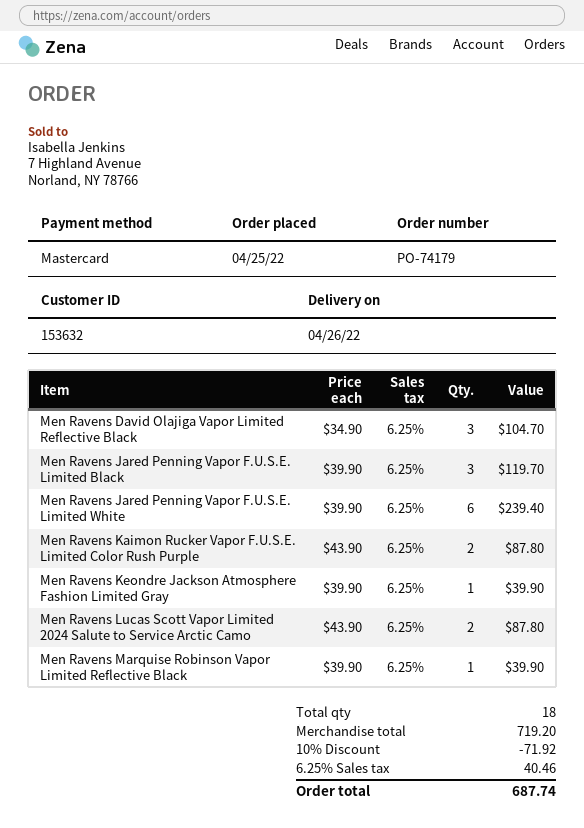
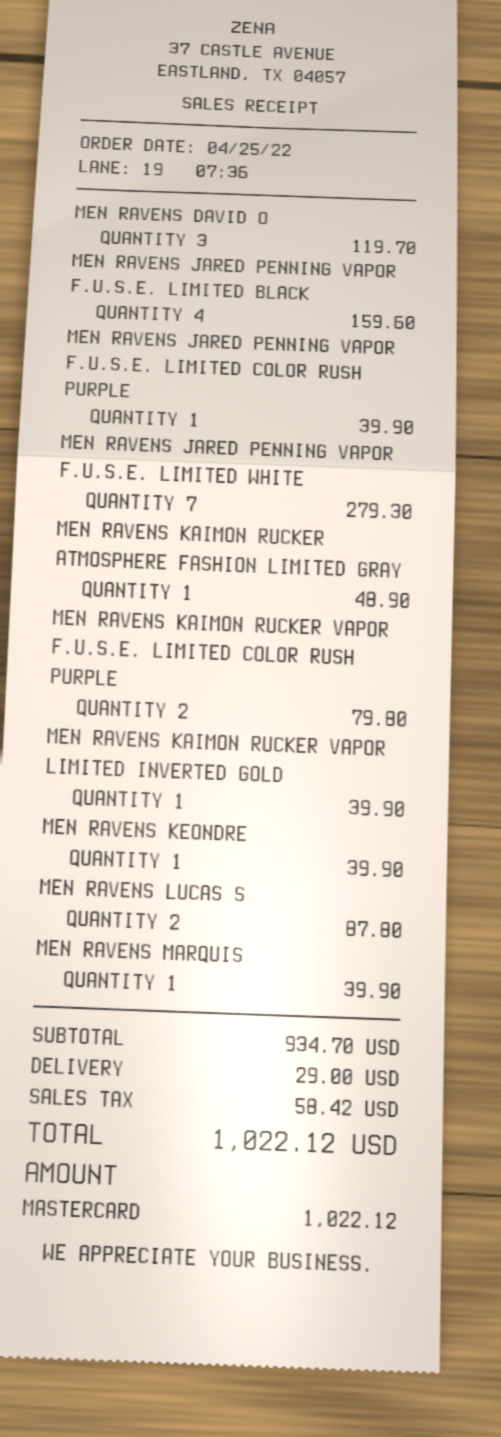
Men Ravens David Olajiga Vapor Limited Reflective Black: 3 for 104.70 -> 3 for 119.70
Men Ravens Jared Penning Vapor F.U.S.E. Limited Black: 3 for 119.70 -> 4 for 159.60
Men Ravens Jared Penning Vapor F.U.S.E. Limited White: 6 for 239.40 -> 7 for 279.30
Men Ravens Kaimon Rucker Vapor F.U.S.E. Limited Color Rush Purple: 2 for 87.80 -> 2 for 79.80
MEN RAVENS JARED PENNING VAPOR F.U.S.E. LIMITED COLOR RUSH PURPLE: none -> 1 for 39.90
MEN RAVENS KAIMON RUCKER ATMOSPHERE FASHION LIMITED GRAY: none -> 1 for 48.90
MEN RAVENS KAIMON RUCKER VAPOR LIMITED INVERTED GOLD: none -> 1 for 39.90
subtotal: 719.20 -> 934.70
discount: 10% = 71.92 -> none
shipping: none -> 29.00
tax: 40.46 -> 58.42
total: 687.74 -> 1022.12

